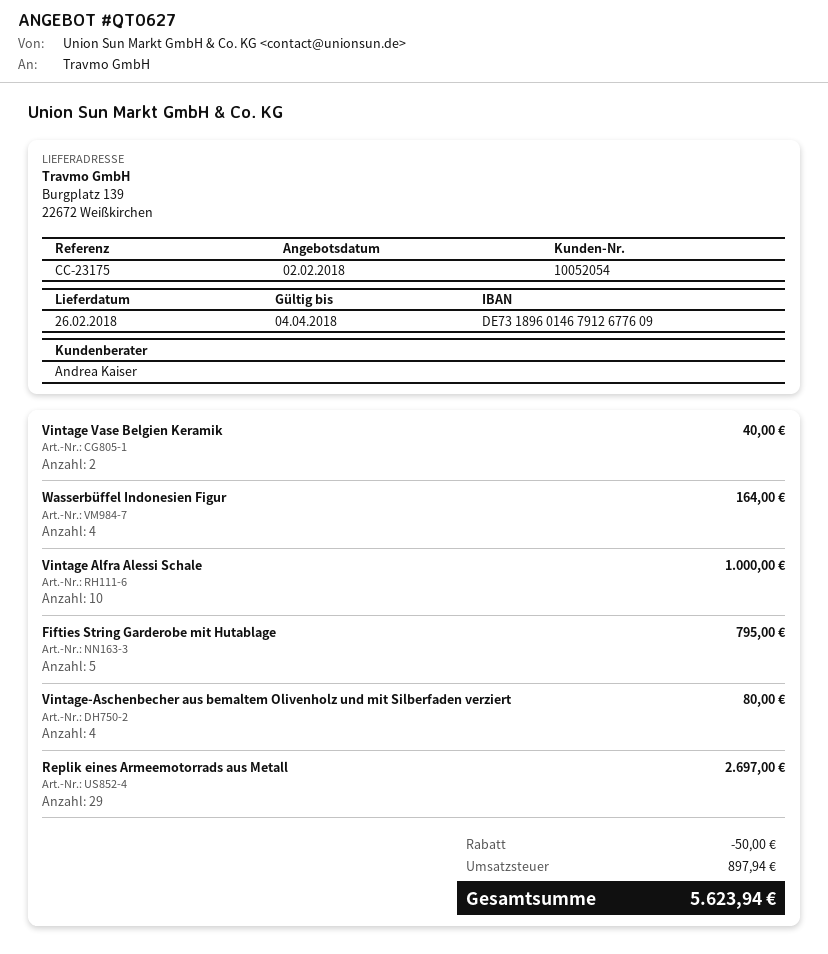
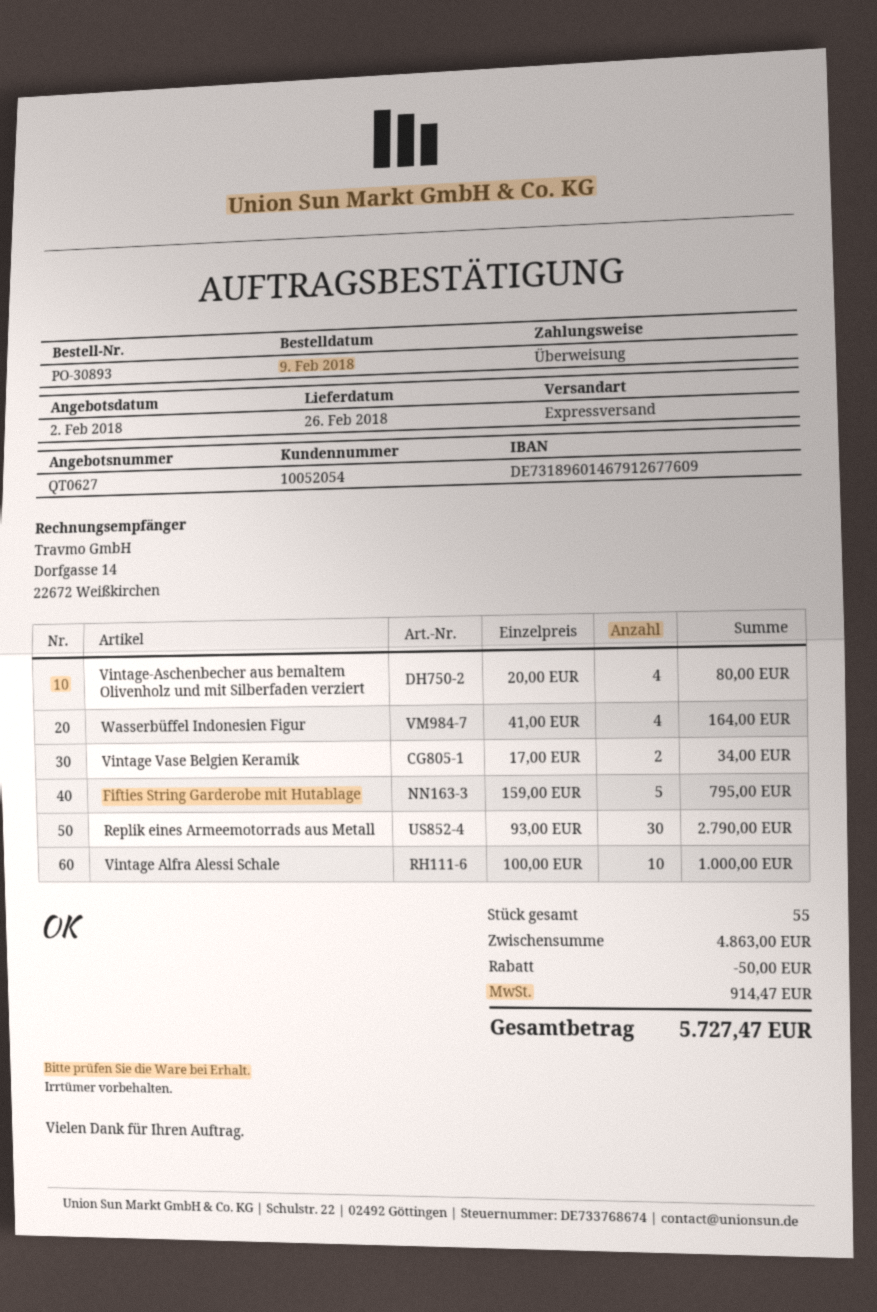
Vintage Vase Belgien Keramik: 2 for 40.00 -> 2 for 34.00
Replik eines Armeemotorrads aus Metall: 29 for 2697.00 -> 30 for 2790.00
tax: 897.94 -> 914.47
total: 5623.94 -> 5727.47

